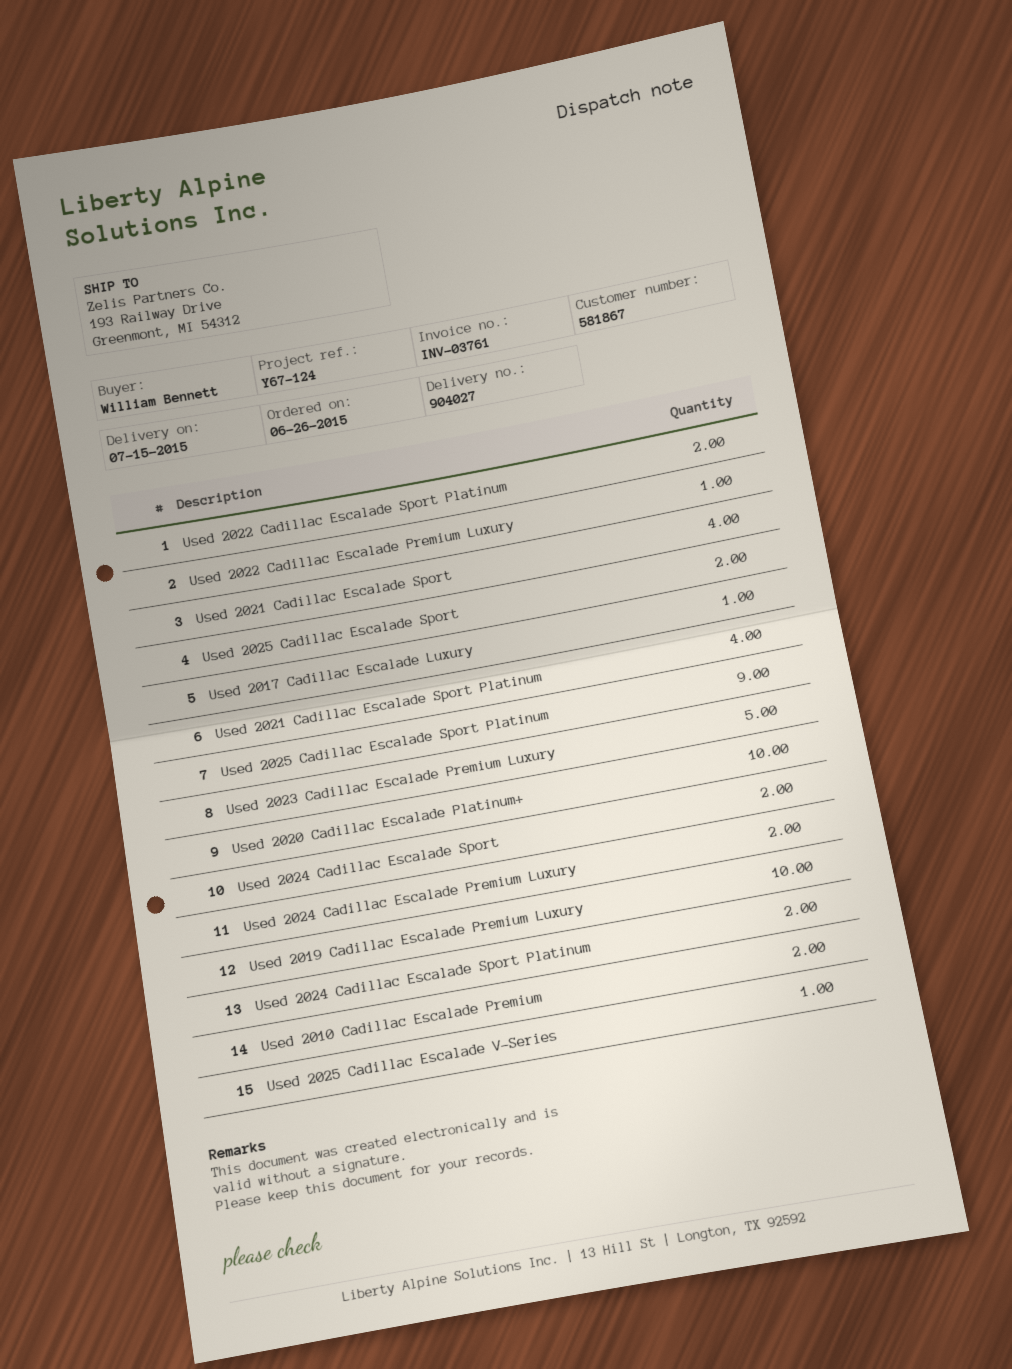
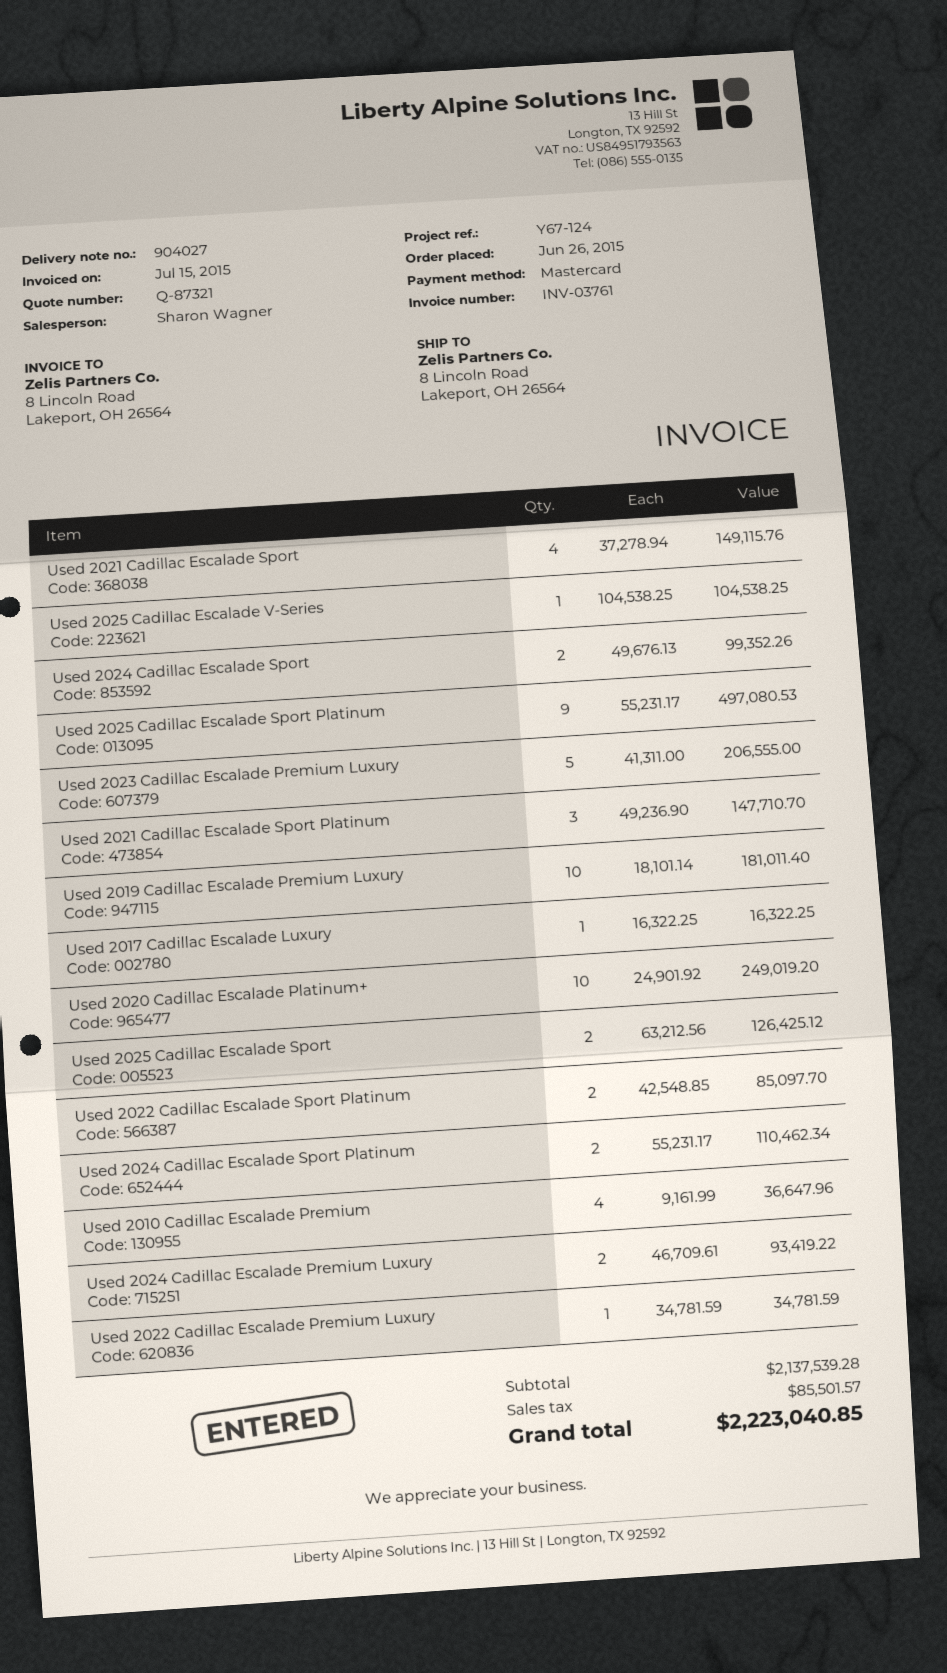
ship to: 193 Railway Drive, Greenmont, MI 54312 -> 8 Lincoln Road, Lakeport, OH 26564
Used 2021 Cadillac Escalade Sport Platinum: 4 -> 3
Used 2010 Cadillac Escalade Premium: 2 -> 4

